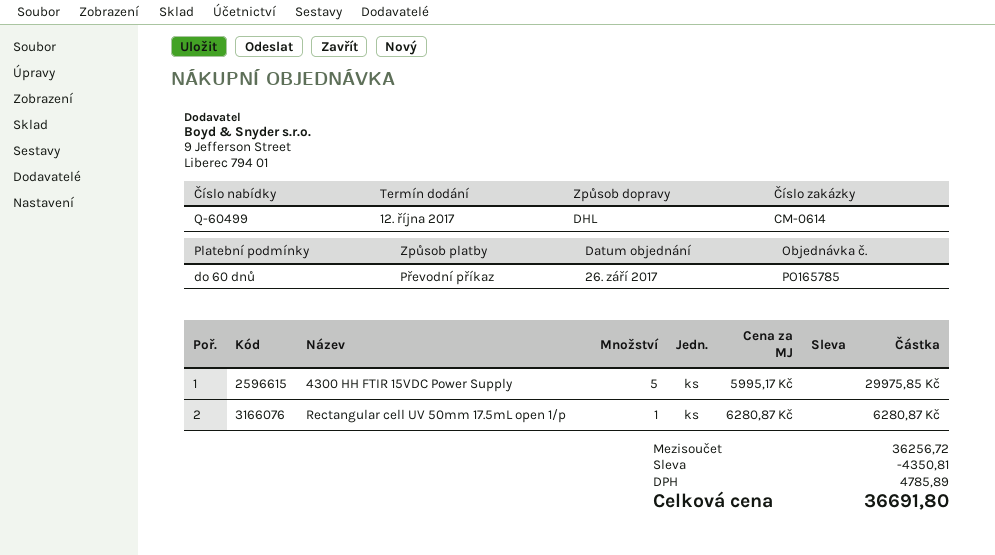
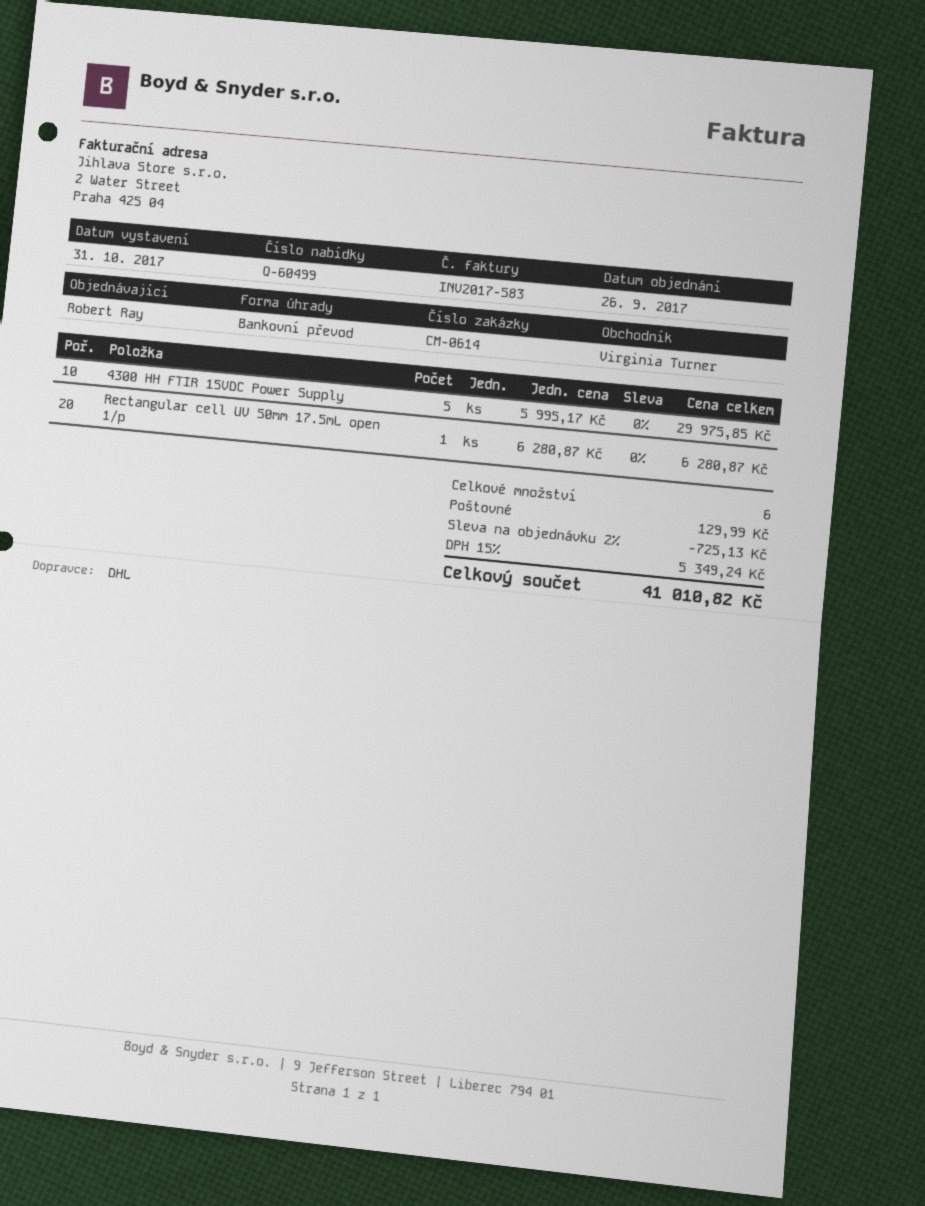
discount: 4350.81 -> 725.13
shipping: none -> 129.99
tax: 4785.89 -> 5349.24
total: 36691.80 -> 41010.82

